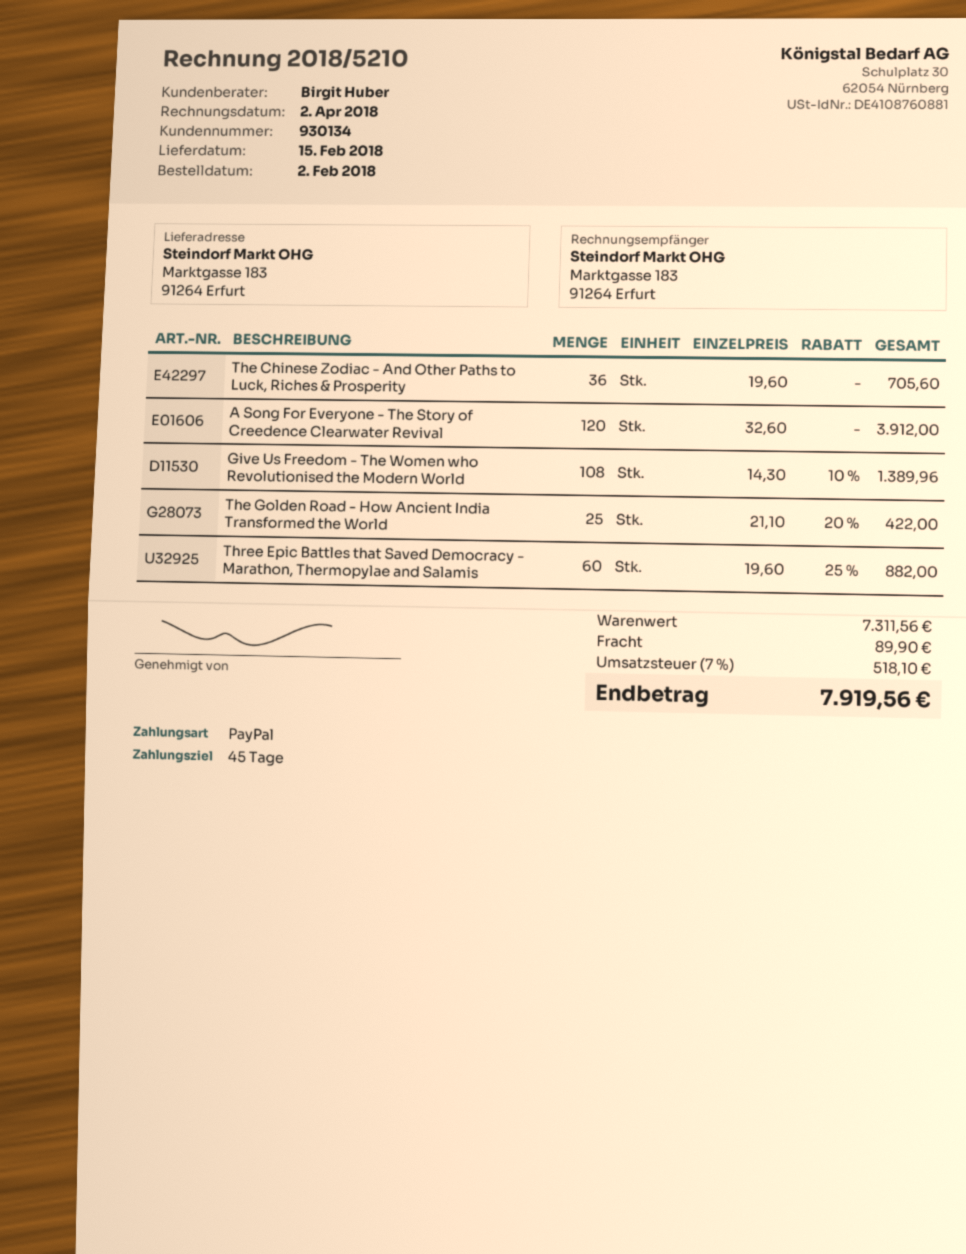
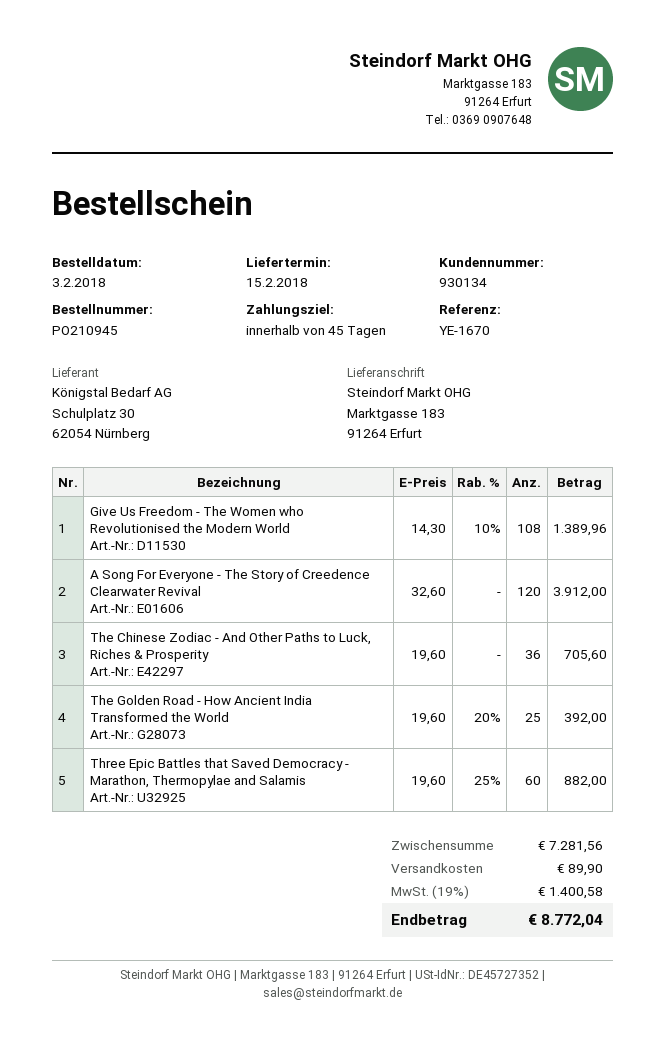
order date: 2018-02-02 -> 2018-02-03
The Golden Road - How Ancient India Transformed the World: 25 x 21.10 - 20% = 422.00 -> 25 x 19.60 - 20% = 392.00
subtotal: 7311.56 -> 7281.56
tax: 7% = 518.10 -> 19% = 1400.58
total: 7919.56 -> 8772.04

